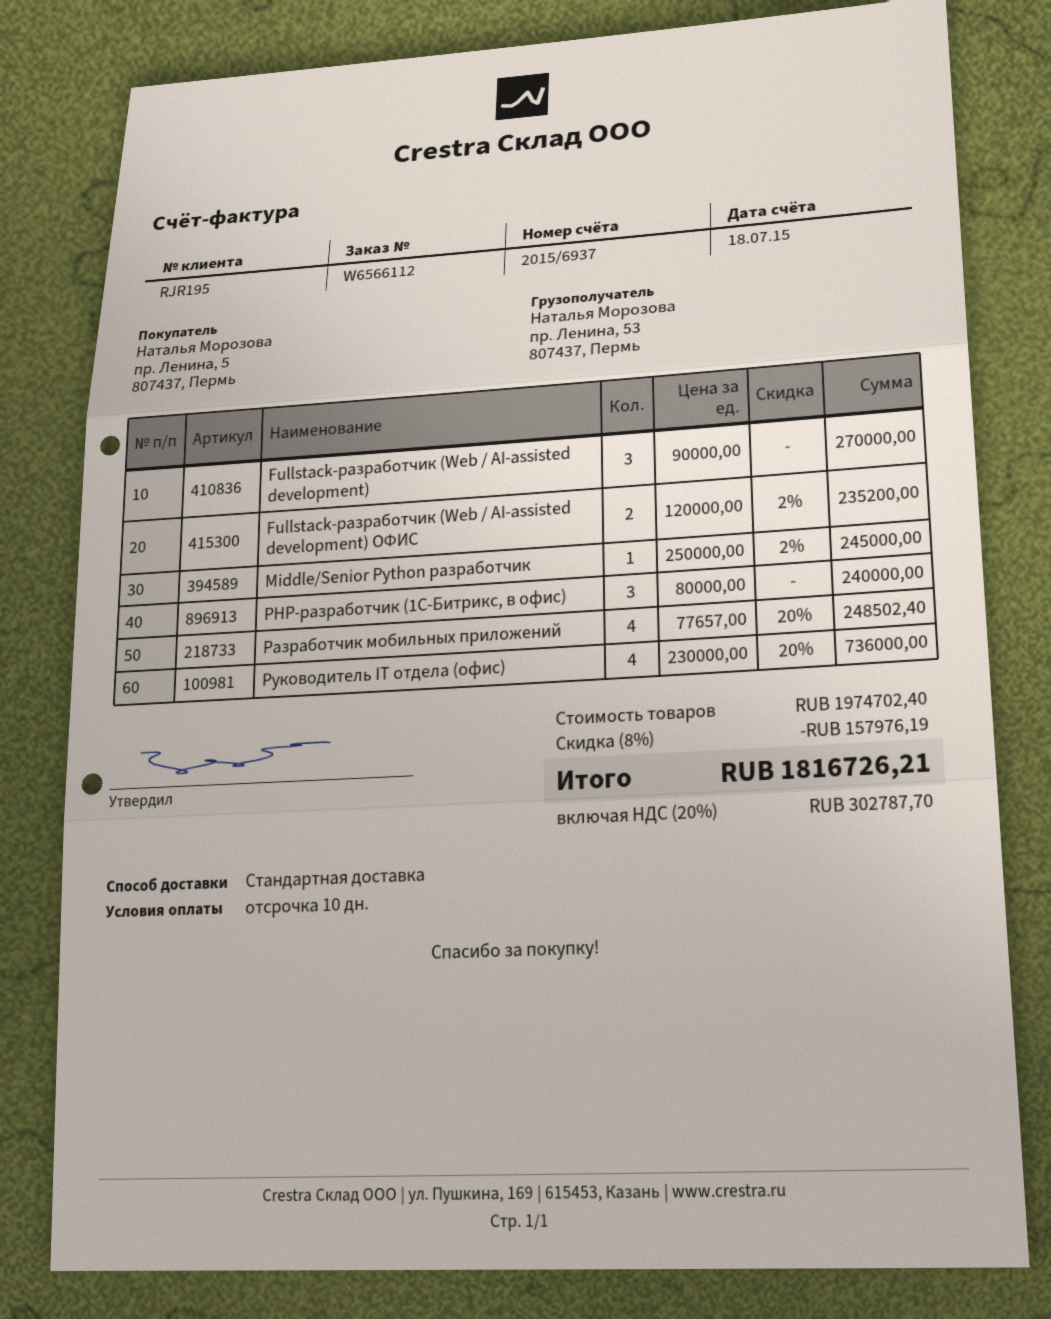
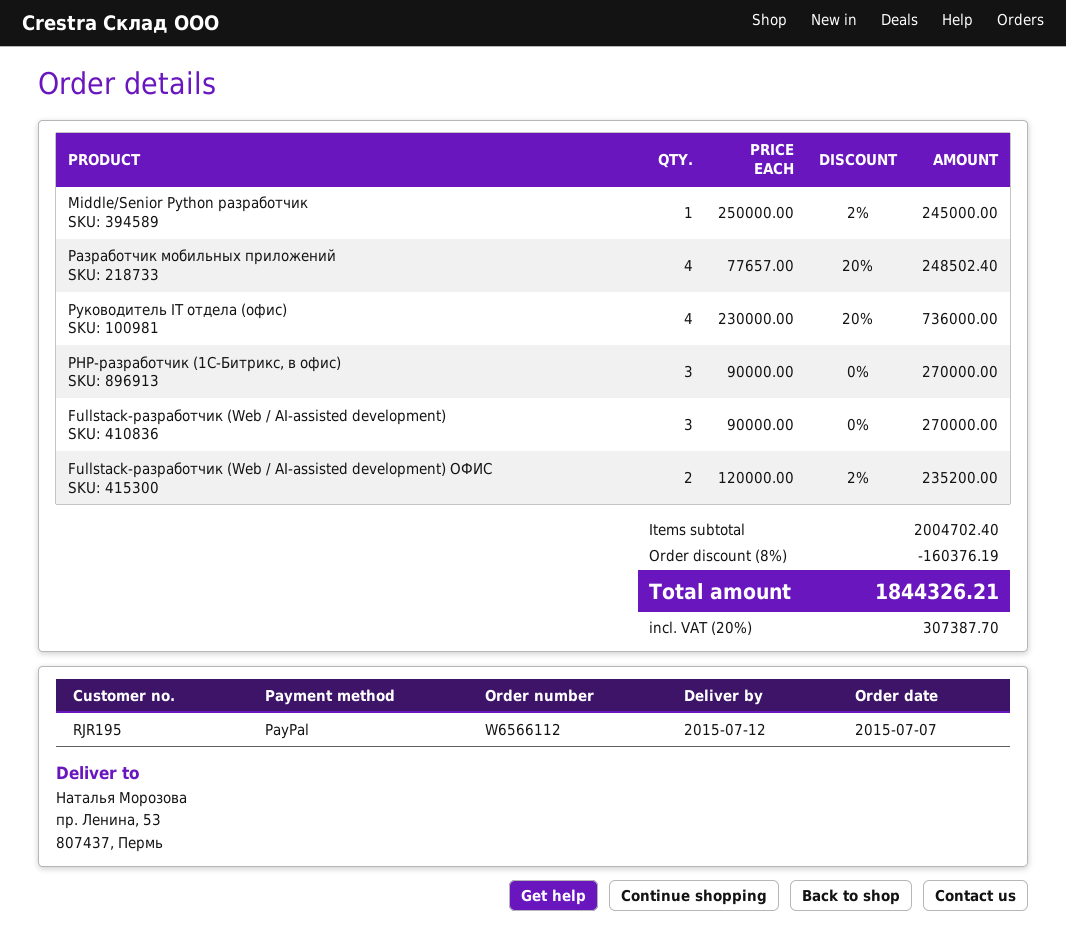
PHP-разработчик (1С-Битрикс, в офис): 3 x 80000.00 = 240000.00 -> 3 x 90000.00 = 270000.00
subtotal: 1974702.40 -> 2004702.40
discount: 8% = 157976.19 -> 8% = 160376.19
tax: 20% = 302787.70 -> 20% = 307387.70
total: 1816726.21 -> 1844326.21

